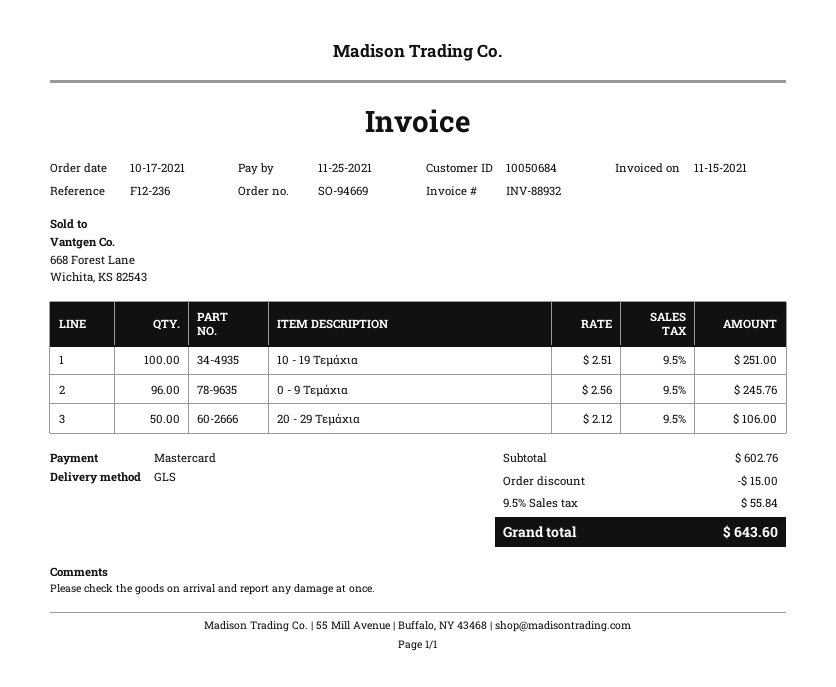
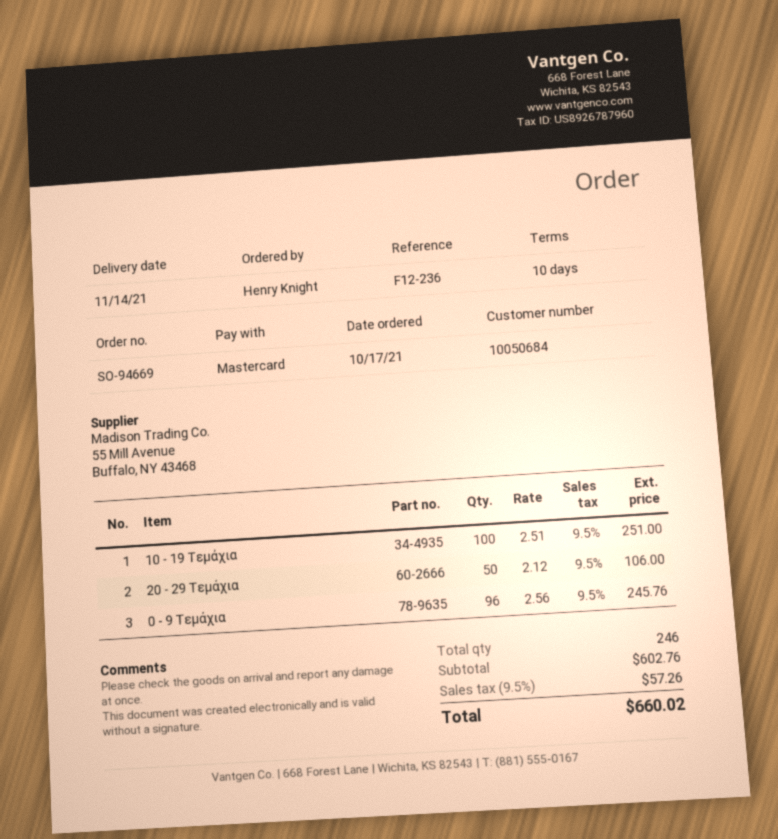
discount: 15.00 -> none
tax: 9.5% = 55.84 -> 9.5% = 57.26
total: 643.60 -> 660.02

